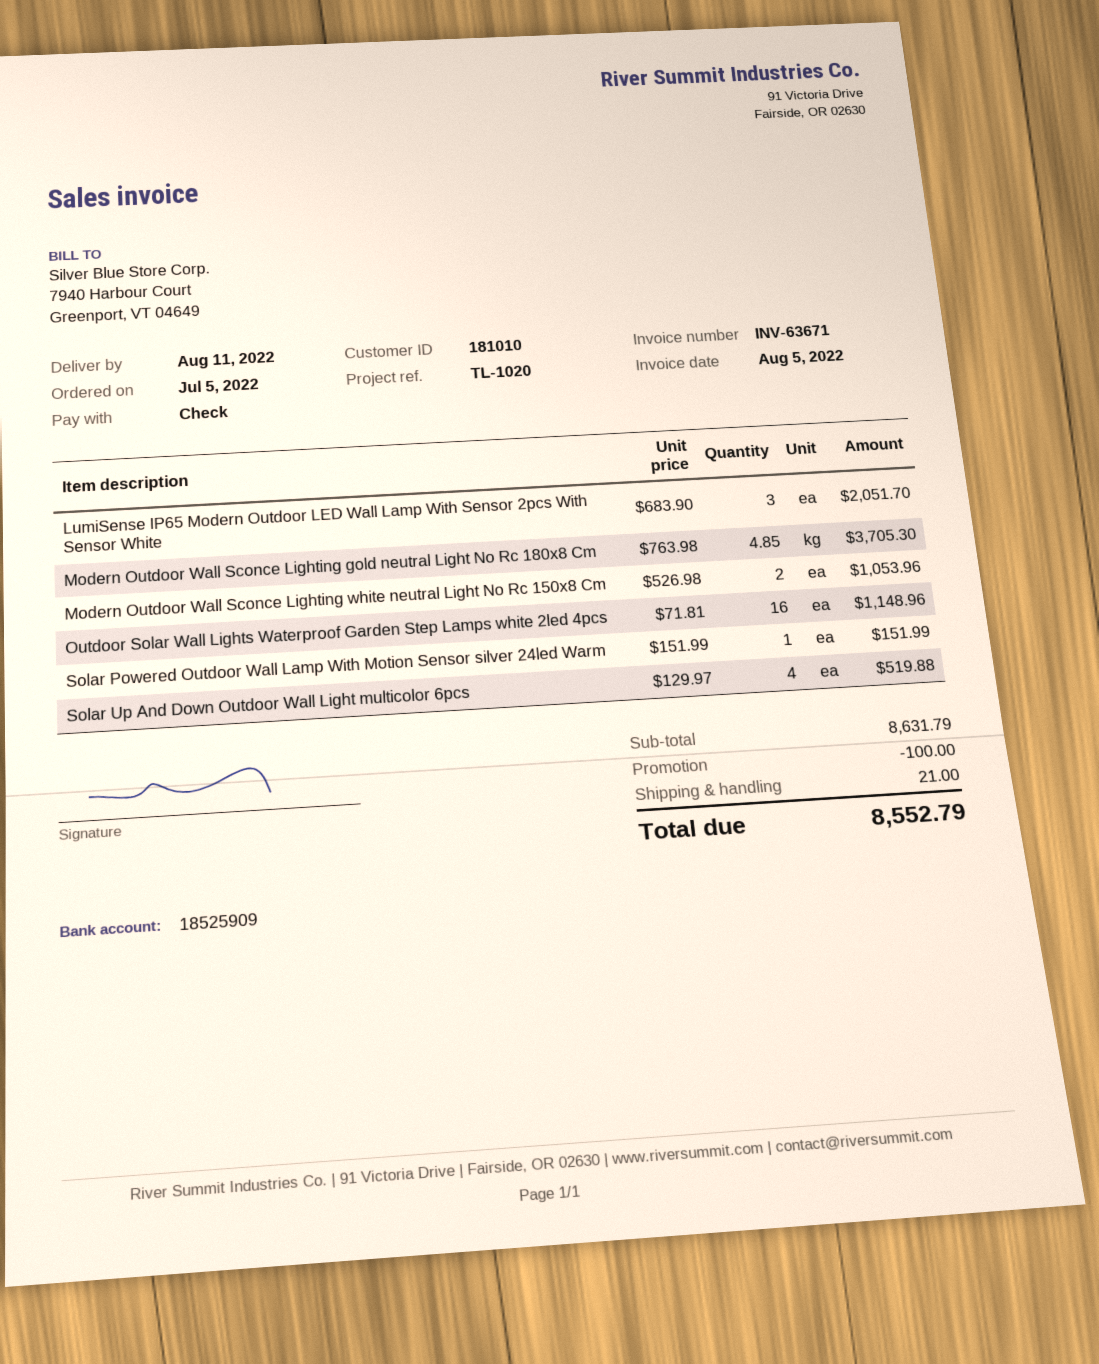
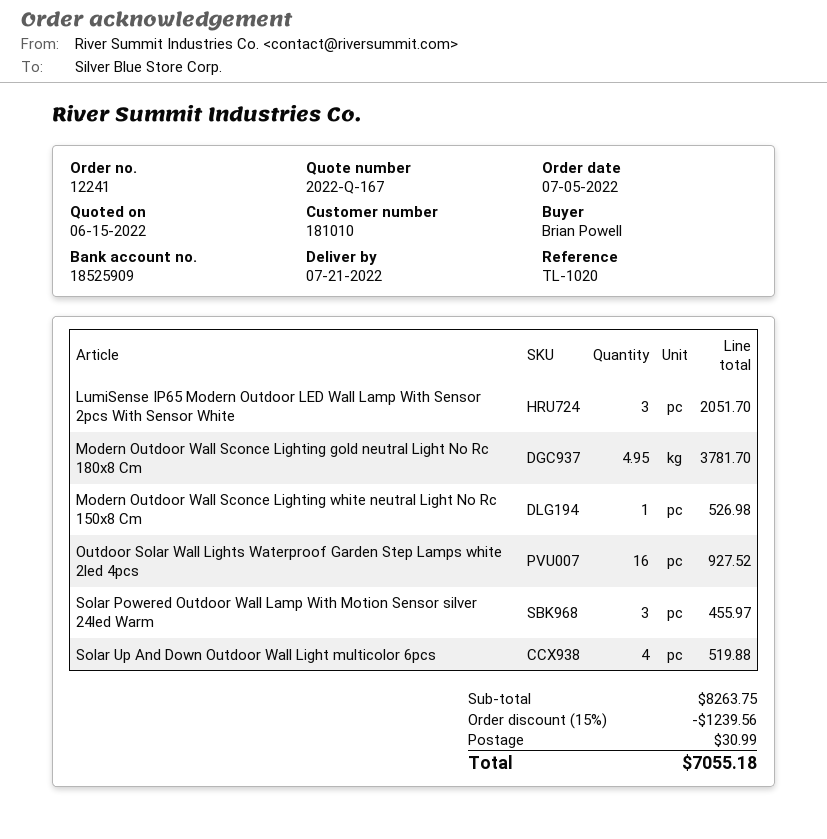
delivery date: 2022-08-11 -> 2022-07-21
Modern Outdoor Wall Sconce Lighting gold neutral Light No Rc 180x8 Cm: 4.85 for 3705.30 -> 4.95 for 3781.70
Modern Outdoor Wall Sconce Lighting white neutral Light No Rc 150x8 Cm: 2 for 1053.96 -> 1 for 526.98
Outdoor Solar Wall Lights Waterproof Garden Step Lamps white 2led 4pcs: 16 for 1148.96 -> 16 for 927.52
Solar Powered Outdoor Wall Lamp With Motion Sensor silver 24led Warm: 1 for 151.99 -> 3 for 455.97
subtotal: 8631.79 -> 8263.75
discount: 100.00 -> 1239.56
shipping: 21.00 -> 30.99
total: 8552.79 -> 7055.18

